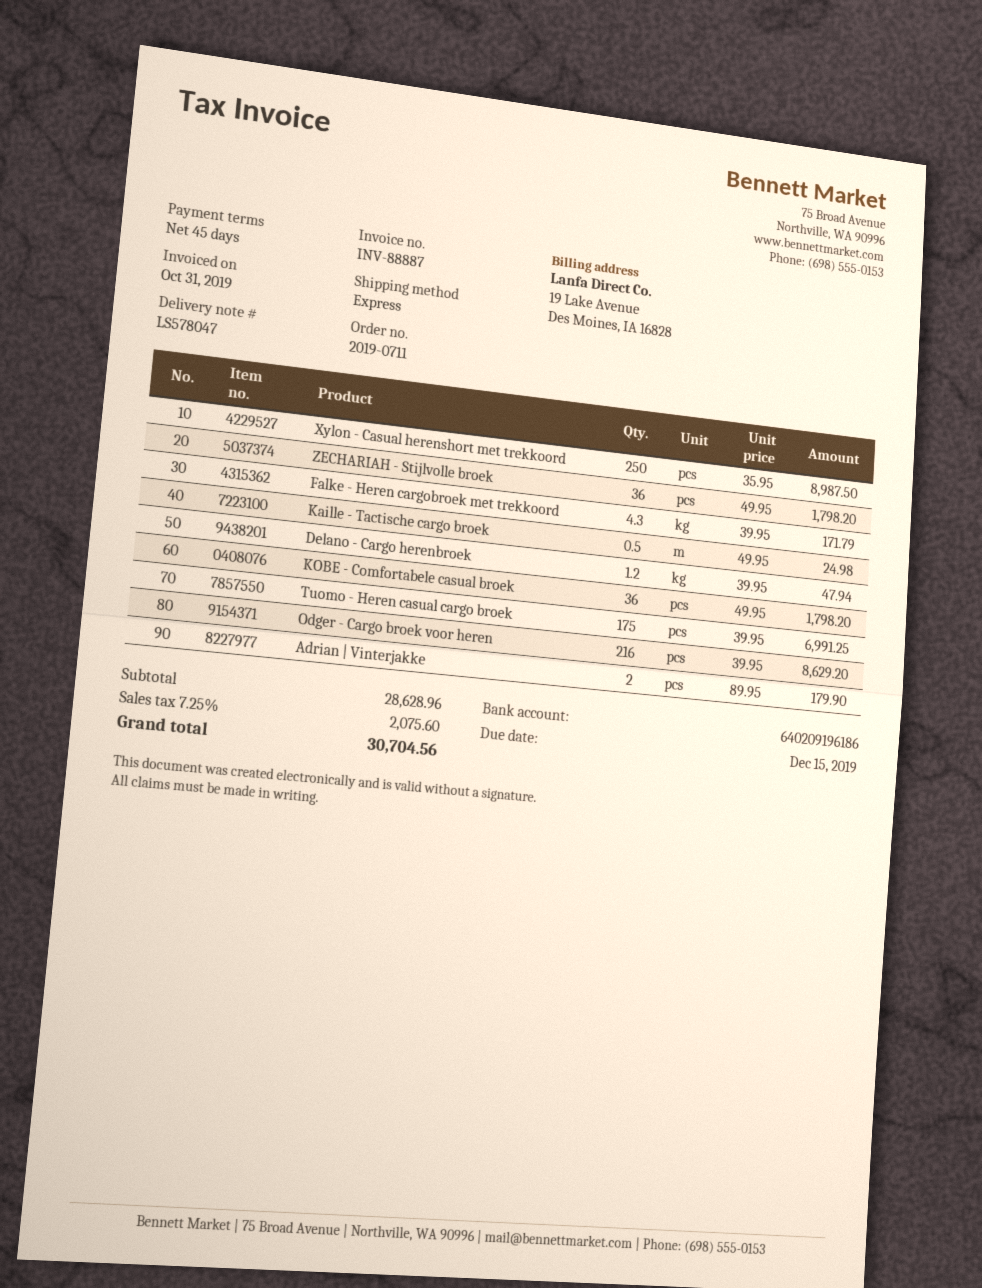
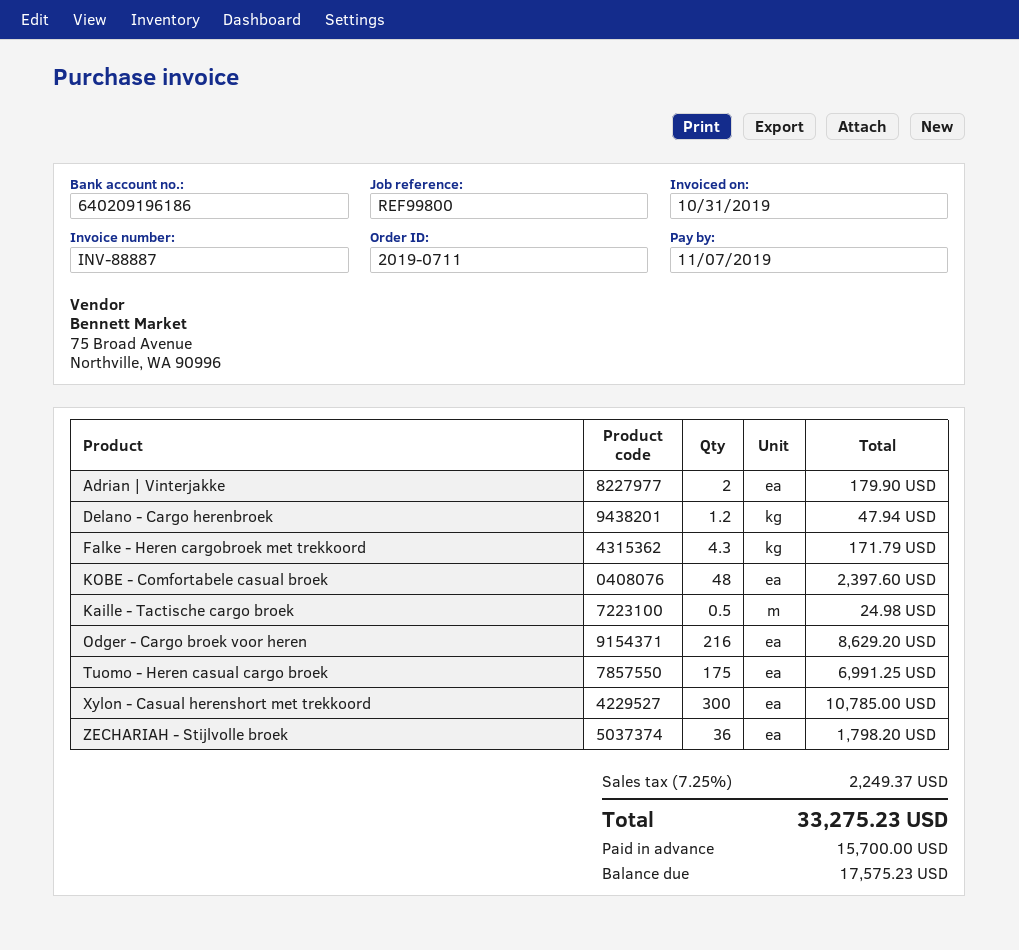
due date: 2019-12-15 -> 2019-11-07
Xylon - Casual herenshort met trekkoord: 250 for 8987.50 -> 300 for 10785.00
KOBE - Comfortabele casual broek: 36 for 1798.20 -> 48 for 2397.60
tax: 7.25% = 2075.60 -> 7.25% = 2249.37
total: 30704.56 -> 33275.23

